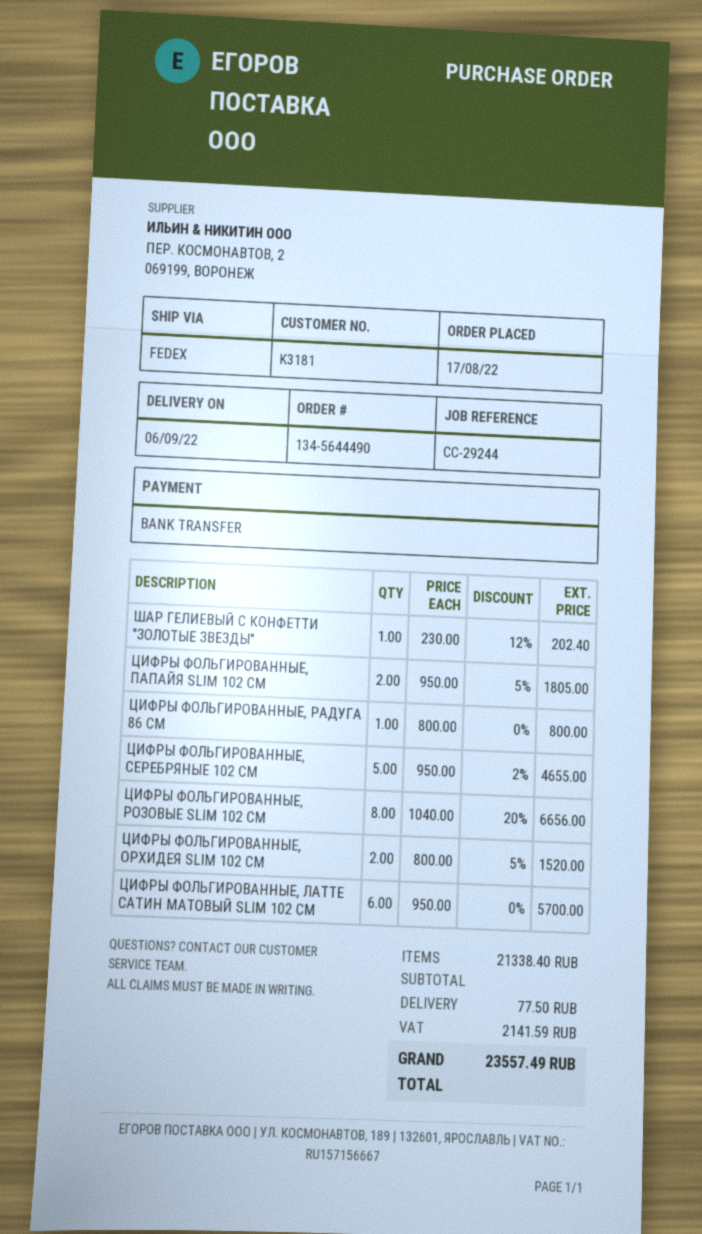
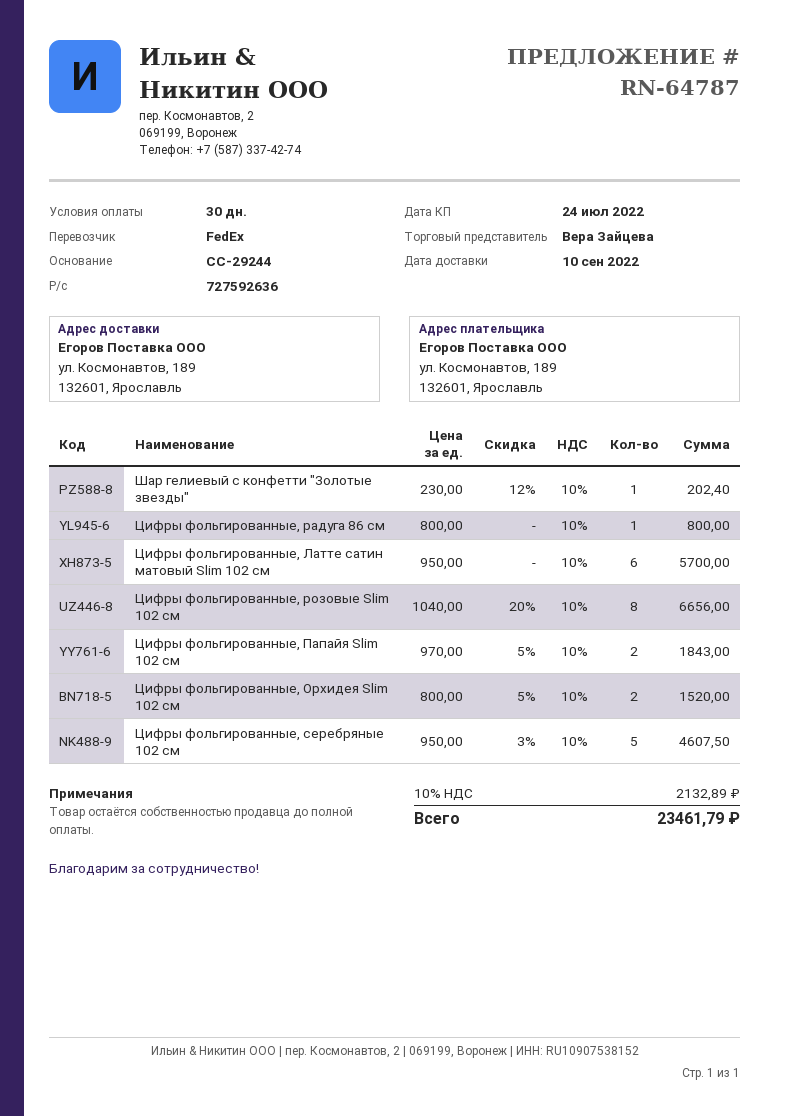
delivery date: 2022-09-06 -> 2022-09-10
ЦИФРЫ ФОЛЬГИРОВАННЫЕ, ПАПАЙЯ SLIM 102 СМ: 2 x 950.00 - 5% = 1805.00 -> 2 x 970.00 - 5% = 1843.00
ЦИФРЫ ФОЛЬГИРОВАННЫЕ, СЕРЕБРЯНЫЕ 102 СМ: 5 x 950.00 - 2% = 4655.00 -> 5 x 950.00 - 3% = 4607.50
shipping: 77.50 -> none
tax: 2141.59 -> 2132.89
total: 23557.49 -> 23461.79

